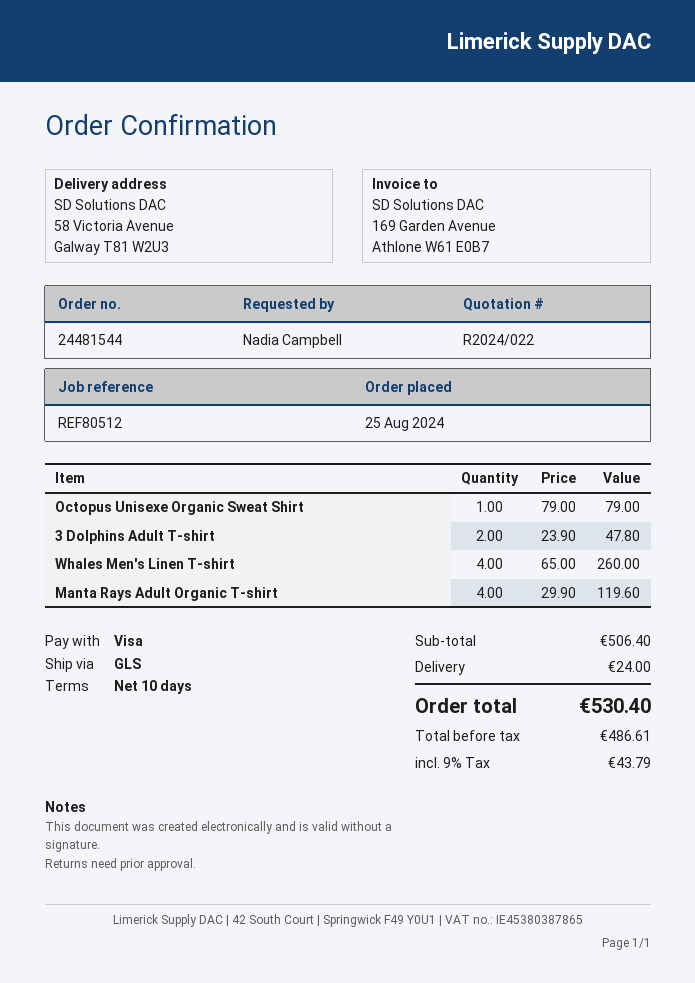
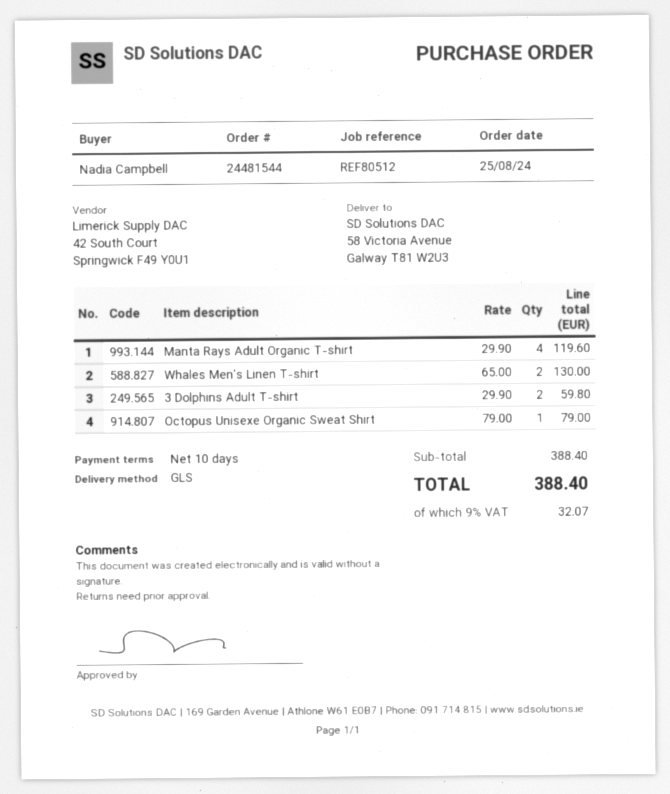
3 Dolphins Adult T-shirt: 2 x 23.90 = 47.80 -> 2 x 29.90 = 59.80
Whales Men's Linen T-shirt: 4 x 65.00 = 260.00 -> 2 x 65.00 = 130.00
subtotal: 506.40 -> 388.40
shipping: 24.00 -> none
tax: 9% = 43.79 -> 9% = 32.07
total: 530.40 -> 388.40

